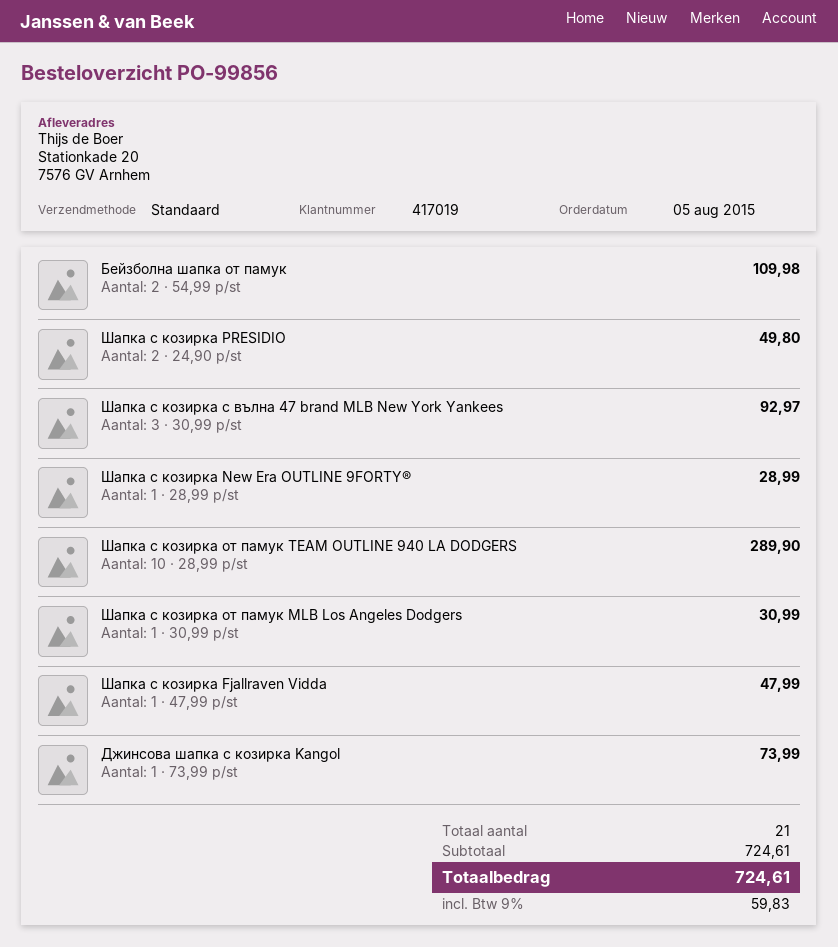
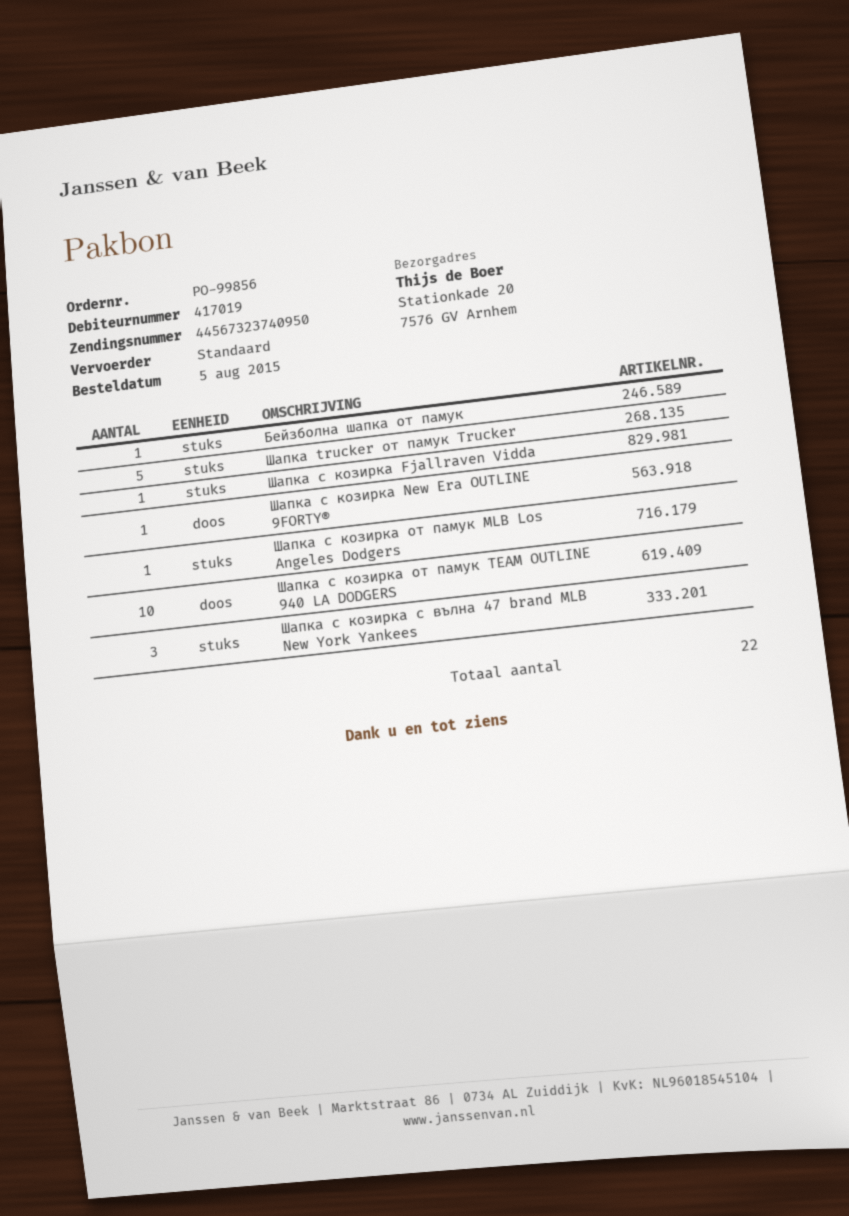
Бейзболна шапка от памук: 2 -> 1
Шапка с козирка PRESIDIO: 2 -> none
Джинсова шапка с козирка Kangol: 1 -> none
Шапка trucker от памук Trucker: none -> 5
total quantity: 21 -> 22

